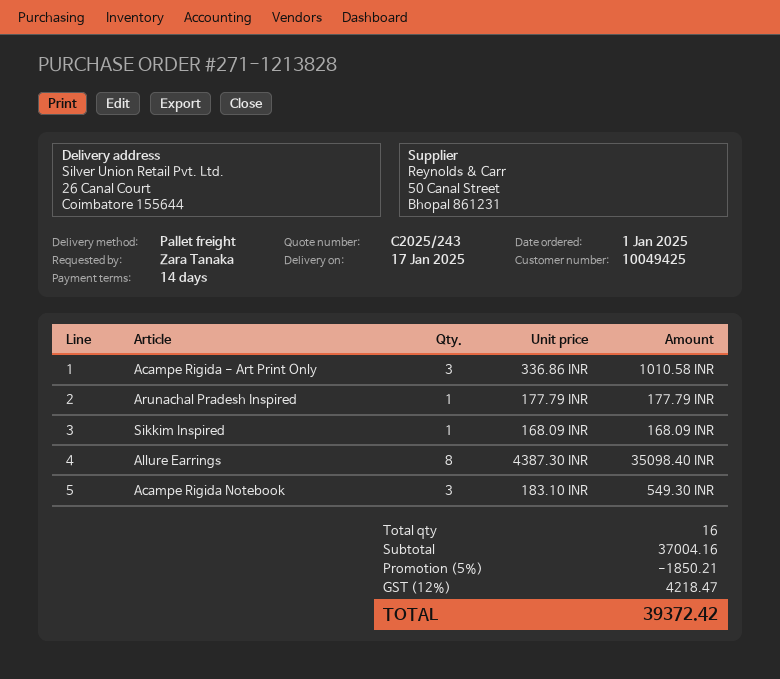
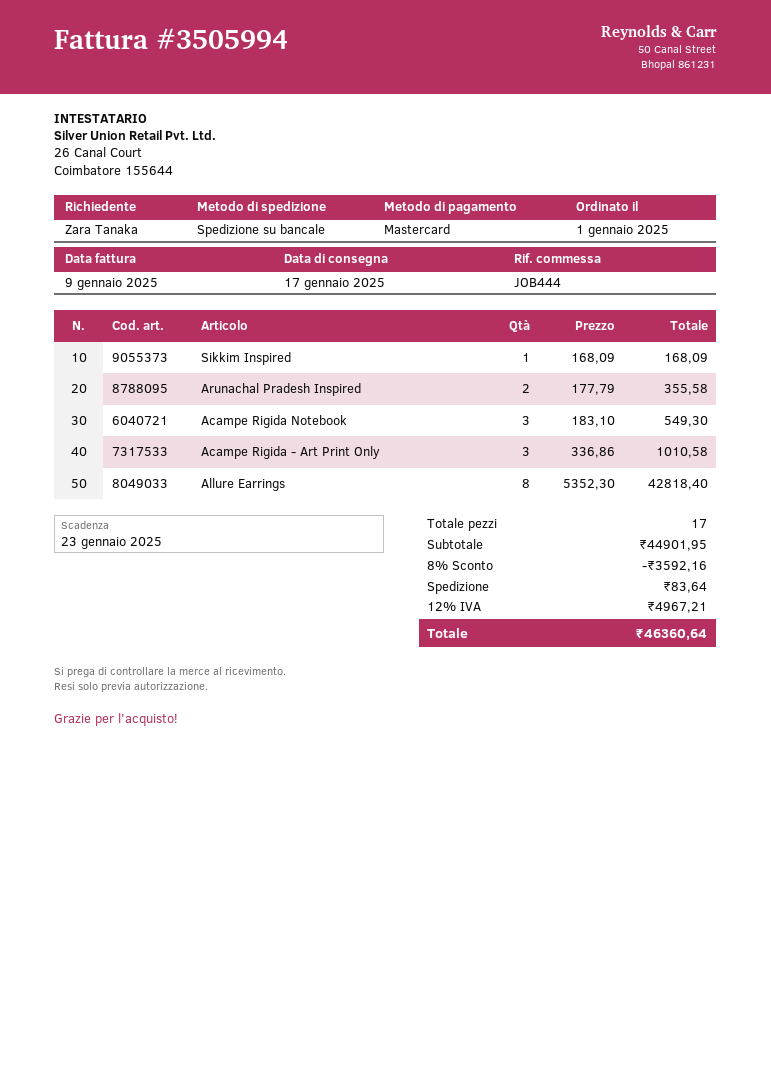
Arunachal Pradesh Inspired: 1 x 177.79 = 177.79 -> 2 x 177.79 = 355.58
Allure Earrings: 8 x 4387.30 = 35098.40 -> 8 x 5352.30 = 42818.40
total quantity: 16 -> 17
subtotal: 37004.16 -> 44901.95
discount: 5% = 1850.21 -> 8% = 3592.16
shipping: none -> 83.64
tax: 12% = 4218.47 -> 12% = 4967.21
total: 39372.42 -> 46360.64

